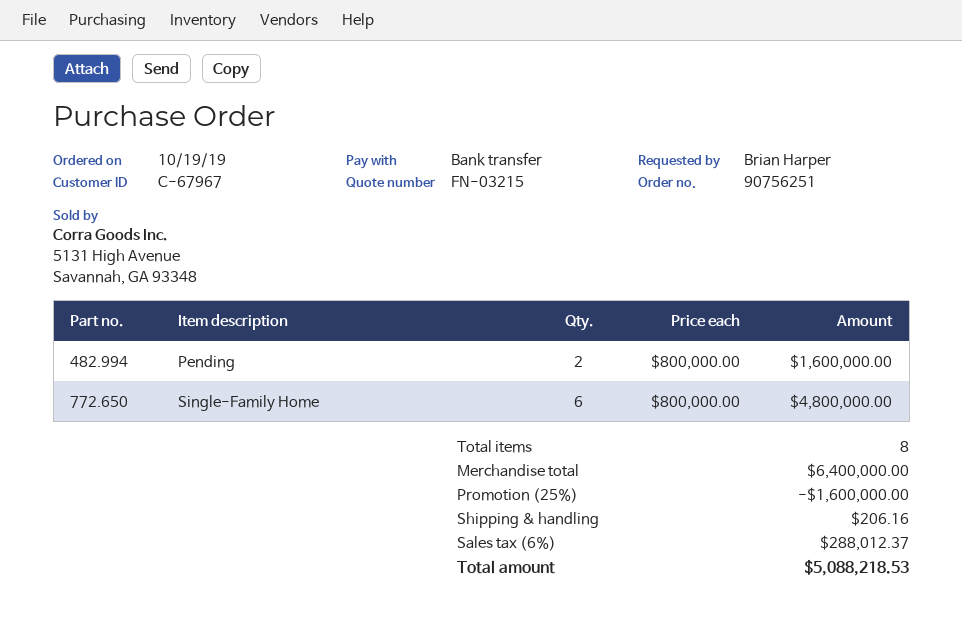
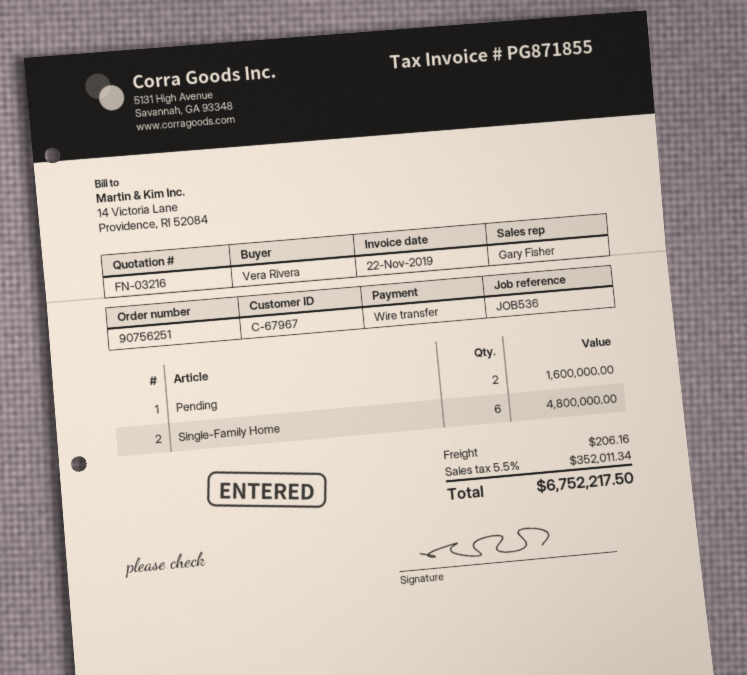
quote number: FN-03215 -> FN-03216
ordered by: Brian Harper -> Vera Rivera
discount: 25% = 1600000.00 -> none
tax: 6% = 288012.37 -> 5.5% = 352011.34
total: 5088218.53 -> 6752217.50

